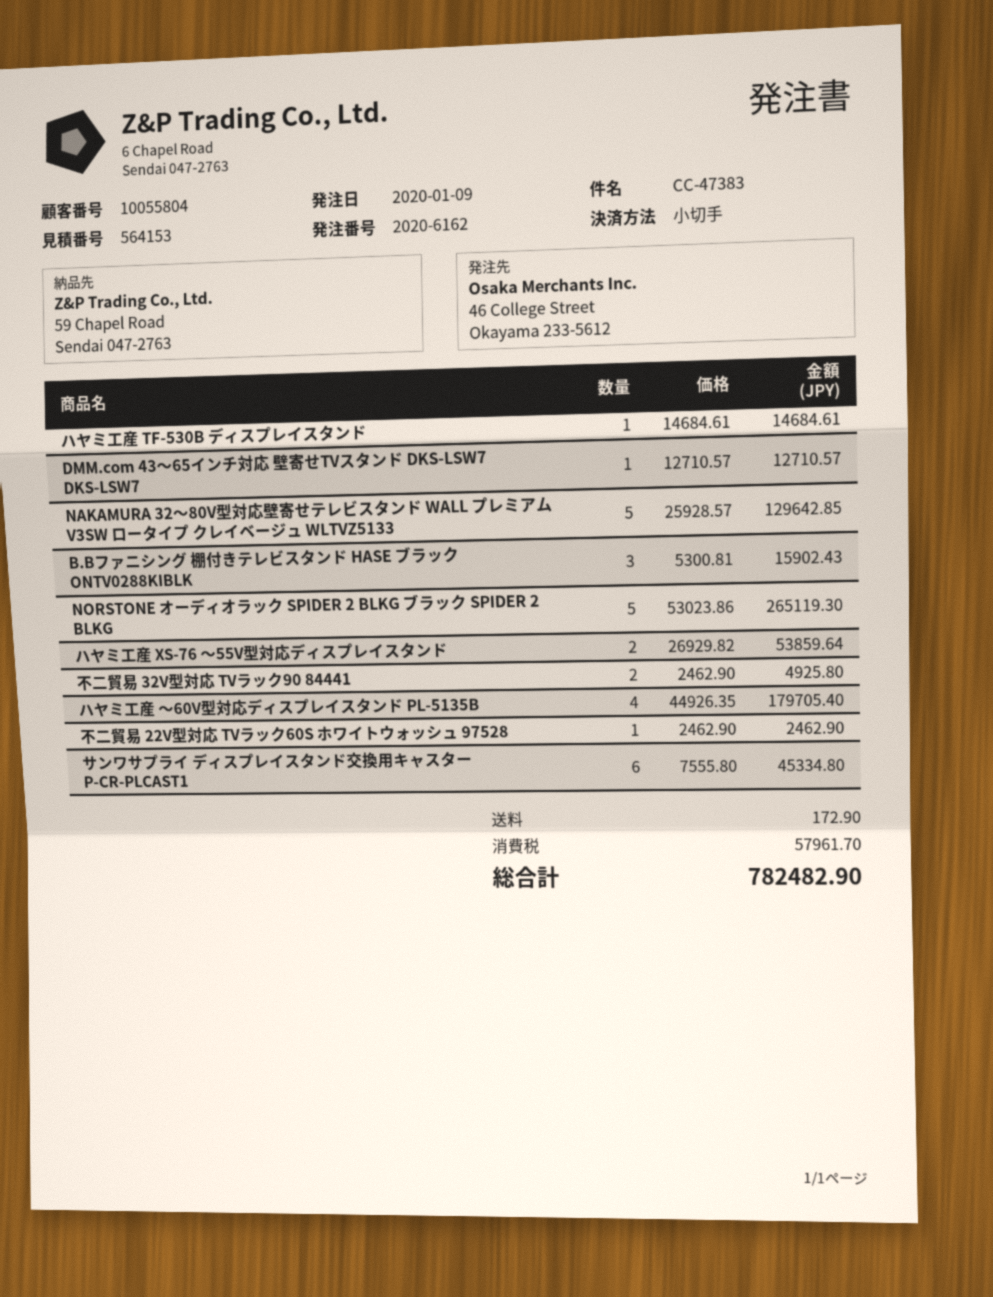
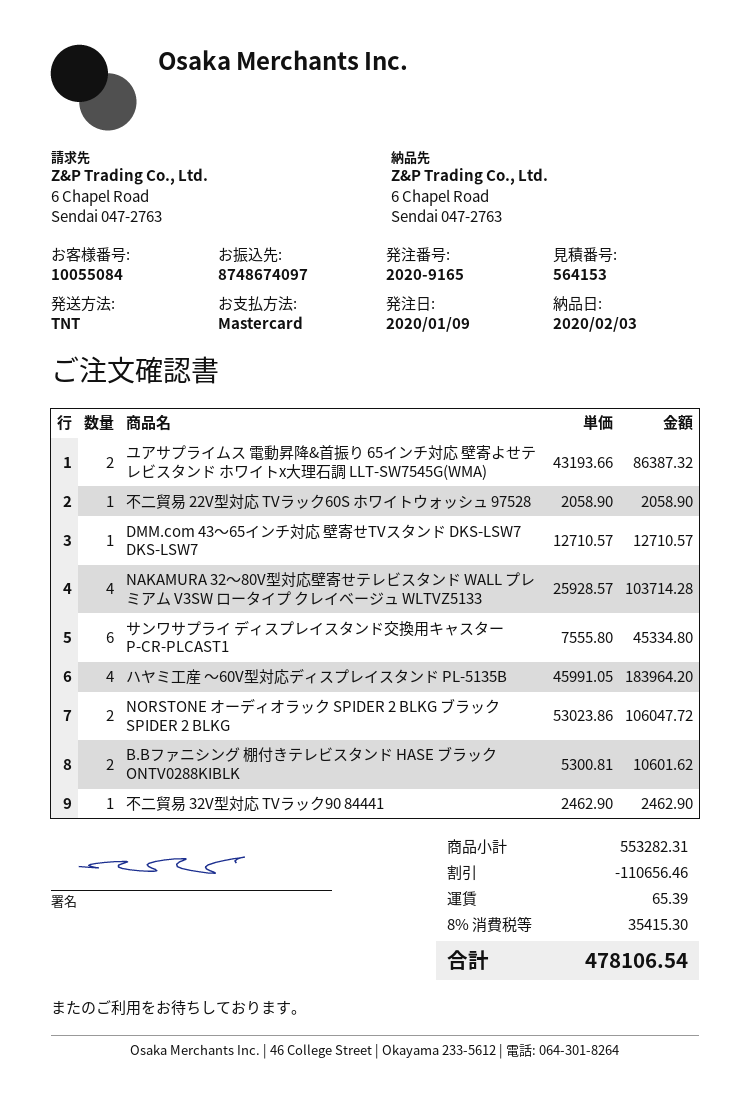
order number: 2020-6162 -> 2020-9165
customer number: 10055804 -> 10055084
payment method: cheque -> Mastercard
ship to: 59 Chapel Road, Sendai 047-2763 -> 6 Chapel Road, Sendai 047-2763
ハヤミ工産 TF-530B ディスプレイスタンド: 1 x 14684.61 = 14684.61 -> none
NAKAMURA 32〜80V型対応壁寄せテレビスタンド WALL プレミアム V3SW ロータイプ クレイベージュ WLTVZ5133: 5 x 25928.57 = 129642.85 -> 4 x 25928.57 = 103714.28
B.Bファニシング 棚付きテレビスタンド HASE ブラック ONTV0288KIBLK: 3 x 5300.81 = 15902.43 -> 2 x 5300.81 = 10601.62
NORSTONE オーディオラック SPIDER 2 BLKG ブラック SPIDER 2 BLKG: 5 x 53023.86 = 265119.30 -> 2 x 53023.86 = 106047.72
ハヤミ工産 XS-76 〜55V型対応ディスプレイスタンド: 2 x 26929.82 = 53859.64 -> none
不二貿易 32V型対応 TVラック90 84441: 2 x 2462.90 = 4925.80 -> 1 x 2462.90 = 2462.90
ハヤミ工産 〜60V型対応ディスプレイスタンド PL-5135B: 4 x 44926.35 = 179705.40 -> 4 x 45991.05 = 183964.20
不二貿易 22V型対応 TVラック60S ホワイトウォッシュ 97528: 1 x 2462.90 = 2462.90 -> 1 x 2058.90 = 2058.90
ユアサプライムス 電動昇降&首振り 65インチ対応 壁寄よせテレビスタンド ホワイトx大理石調 LLT-SW7545G(WMA): none -> 2 x 43193.66 = 86387.32
discount: none -> 110656.46
shipping: 172.90 -> 65.39
tax: 57961.70 -> 35415.30
total: 782482.90 -> 478106.54

